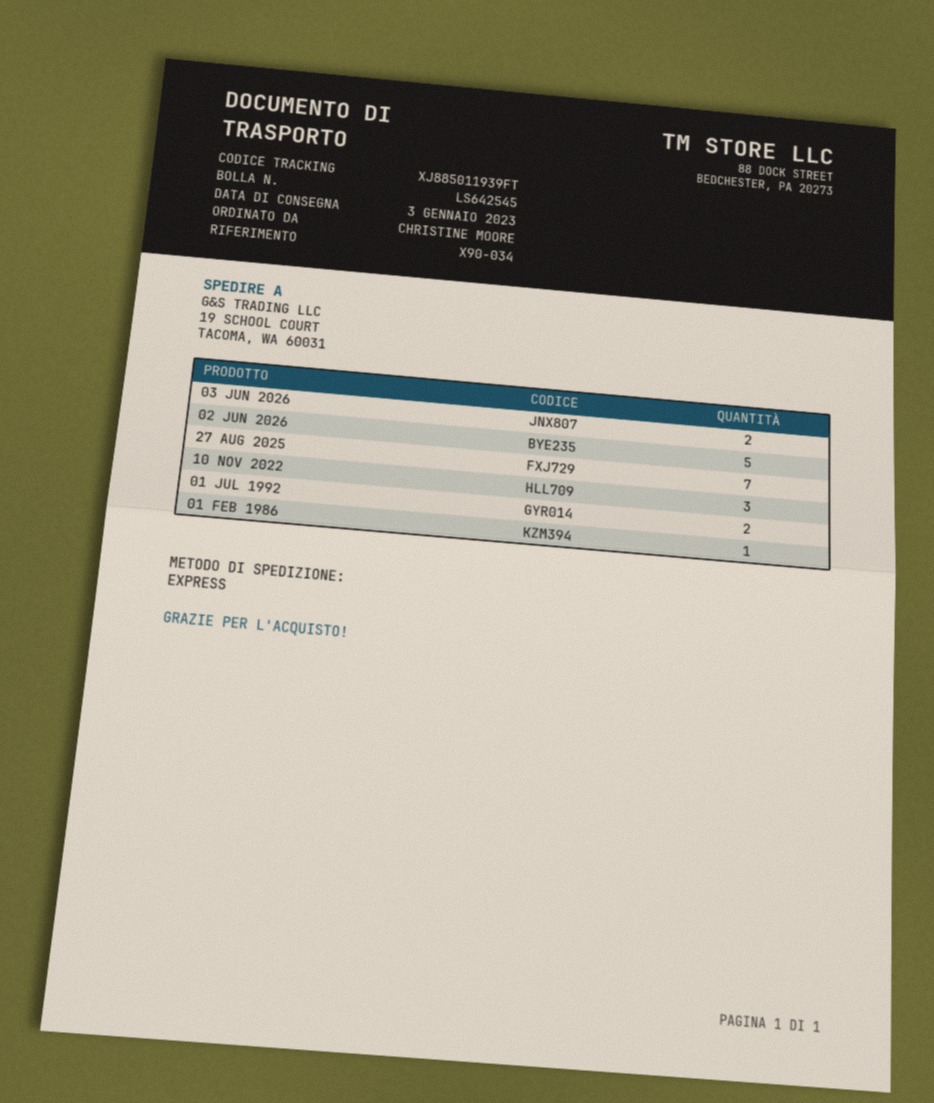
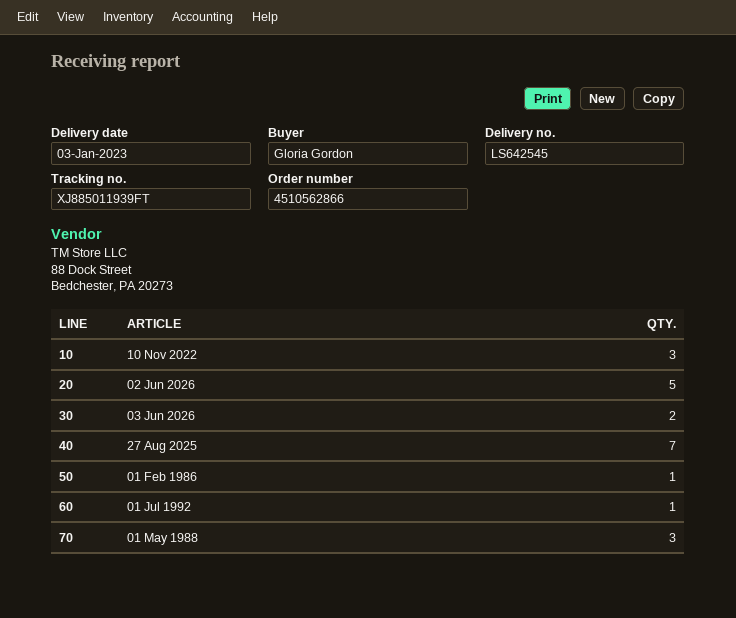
ordered by: CHRISTINE MOORE -> Gloria Gordon
01 JUL 1992: 2 -> 1
01 May 1988: none -> 3

